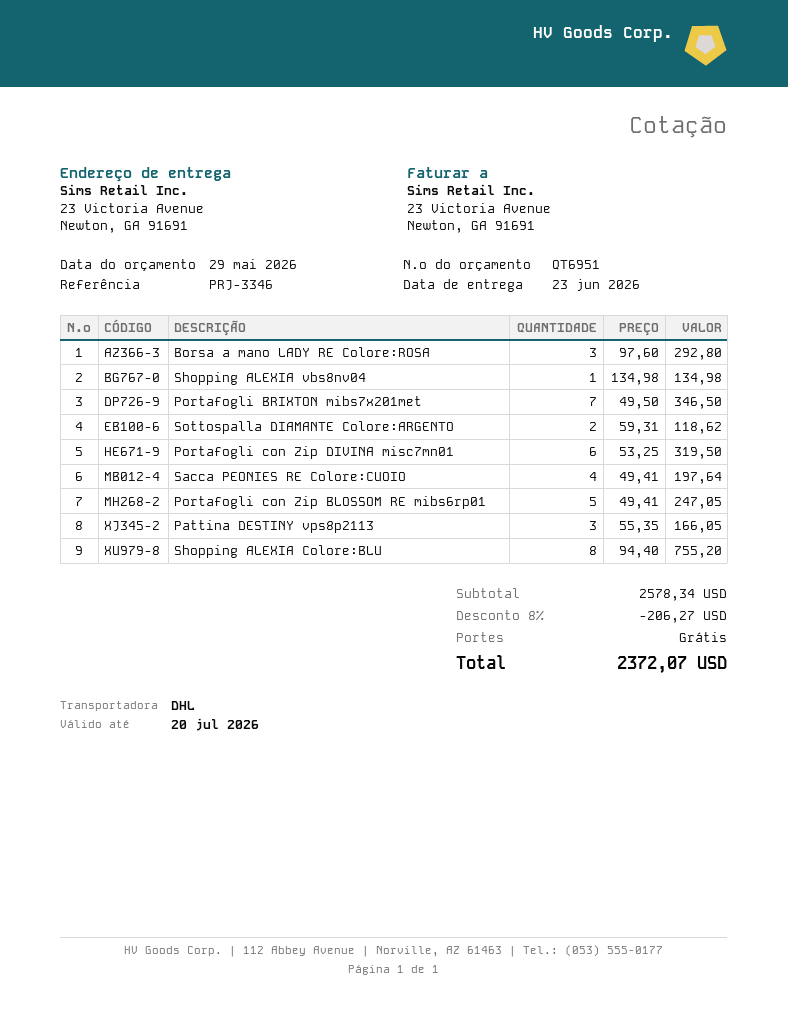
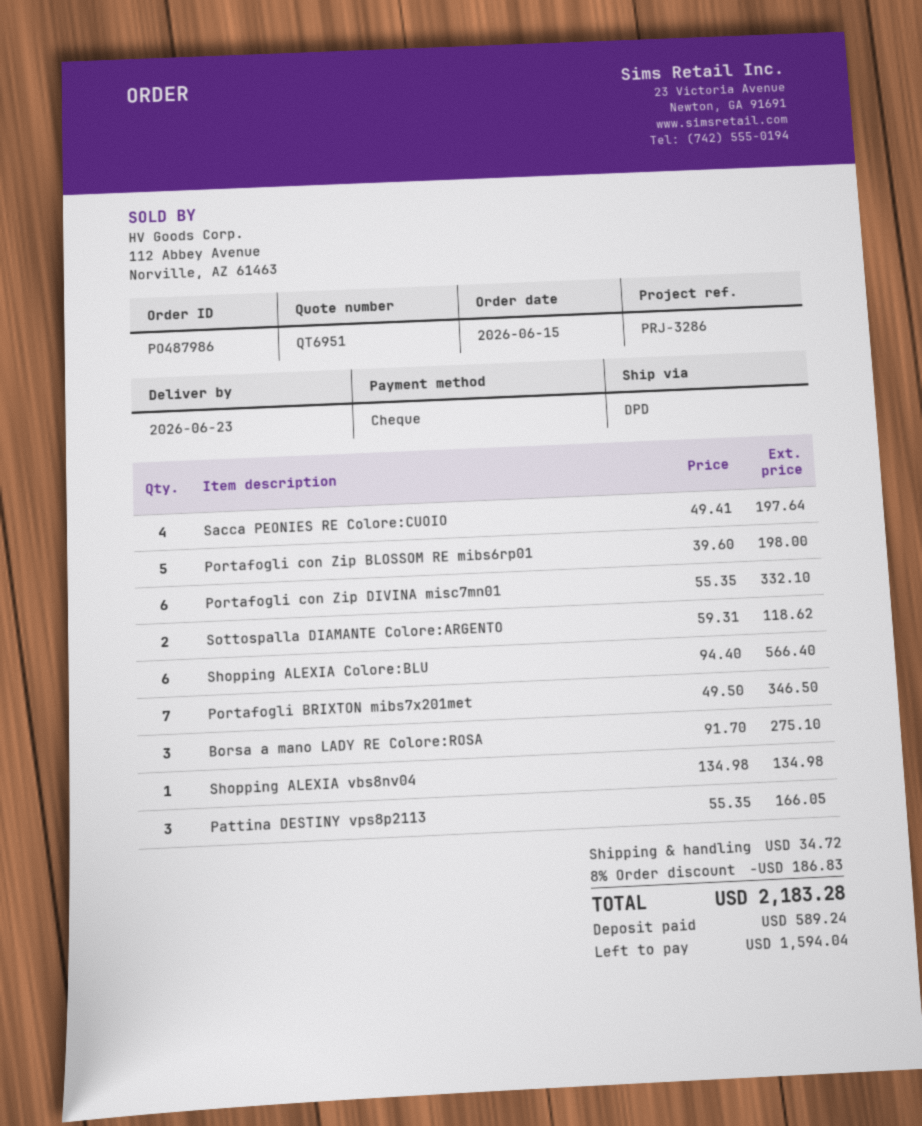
reference: PRJ-3346 -> PRJ-3286
shipping method: DHL -> DPD
Borsa a mano LADY RE Colore:ROSA: 3 x 97.60 = 292.80 -> 3 x 91.70 = 275.10
Portafogli con Zip DIVINA misc7mn01: 6 x 53.25 = 319.50 -> 6 x 55.35 = 332.10
Portafogli con Zip BLOSSOM RE mibs6rp01: 5 x 49.41 = 247.05 -> 5 x 39.60 = 198.00
Shopping ALEXIA Colore:BLU: 8 x 94.40 = 755.20 -> 6 x 94.40 = 566.40
discount: 8% = 206.27 -> 8% = 186.83
shipping: 0.00 -> 34.72
total: 2372.07 -> 2183.28

